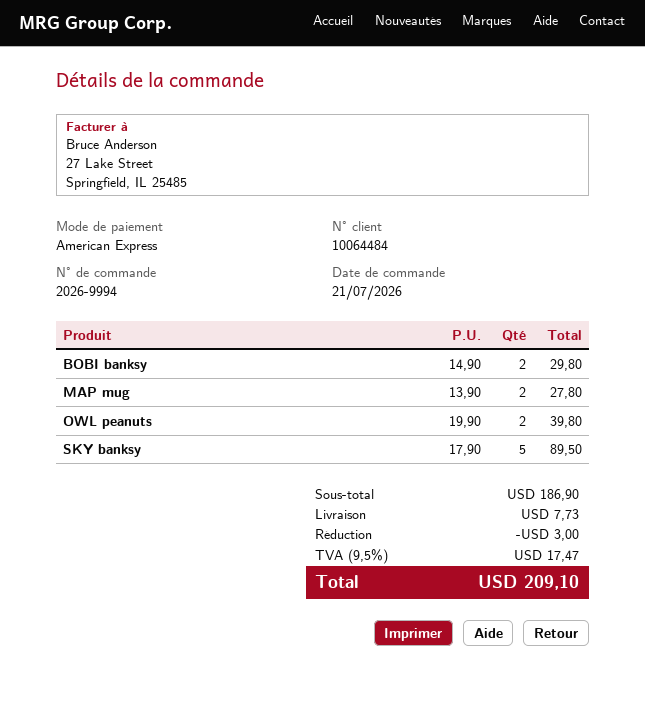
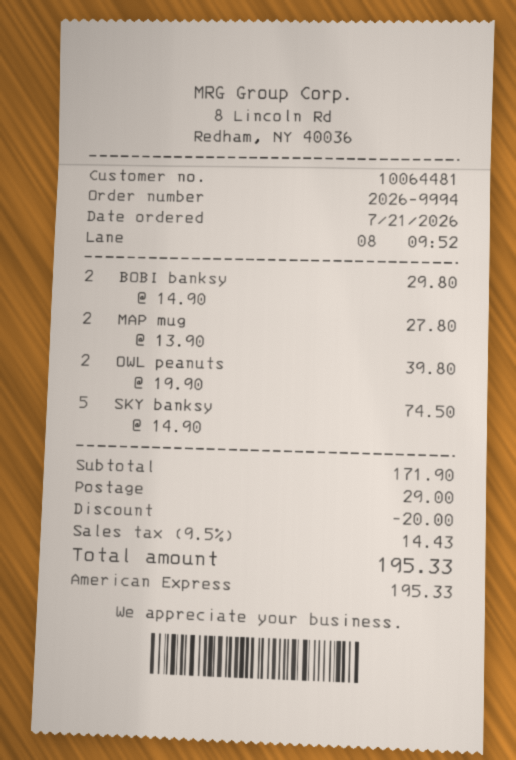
customer number: 10064484 -> 10064481
SKY banksy: 5 x 17.90 = 89.50 -> 5 x 14.90 = 74.50
subtotal: 186.90 -> 171.90
discount: 3.00 -> 20.00
shipping: 7.73 -> 29.00
tax: 9.5% = 17.47 -> 9.5% = 14.43
total: 209.10 -> 195.33

